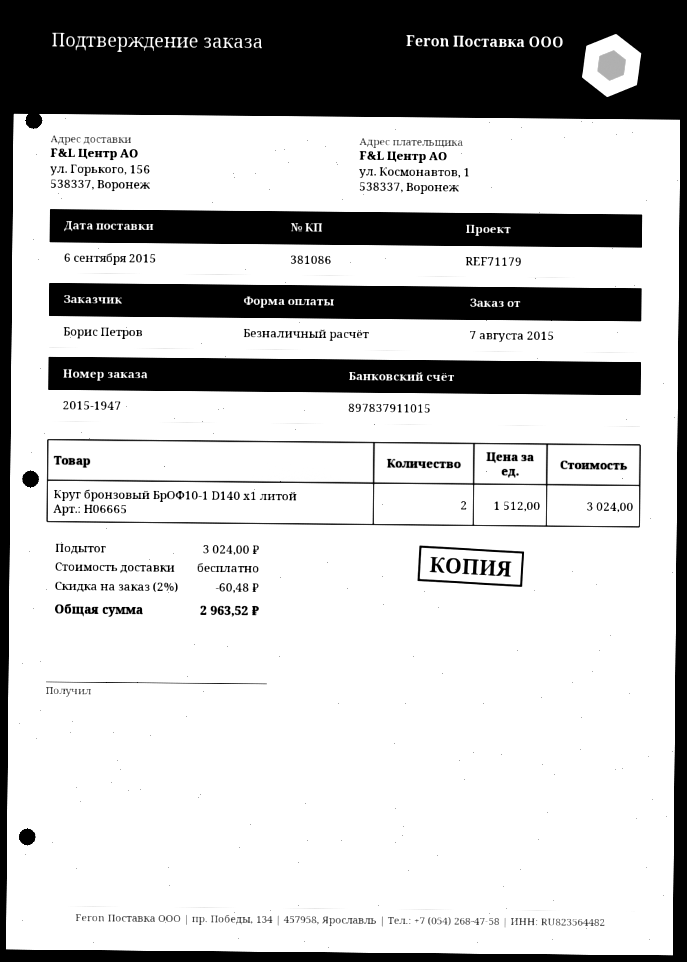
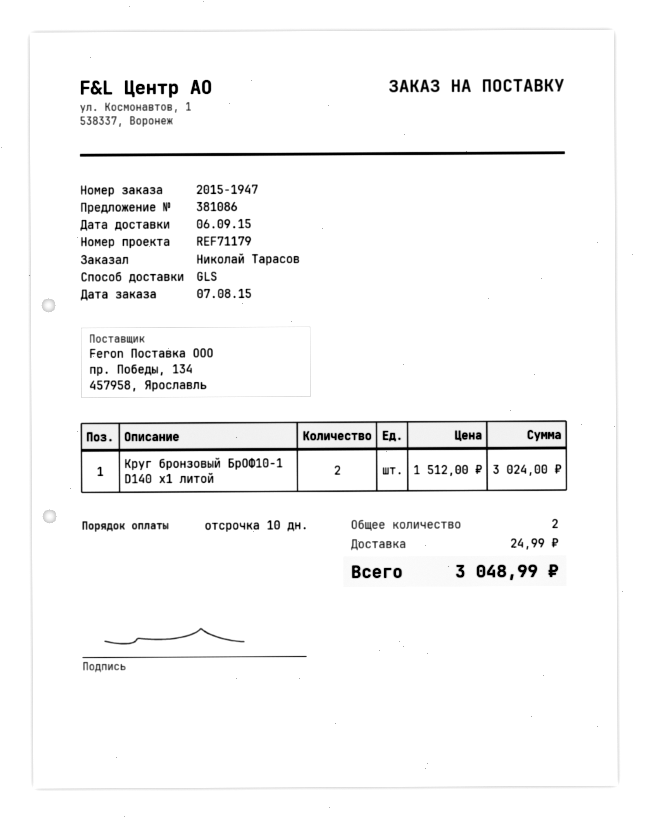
ordered by: Борис Петров -> Николай Тарасов
discount: 2% = 60.48 -> none
shipping: 0.00 -> 24.99
total: 2963.52 -> 3048.99

